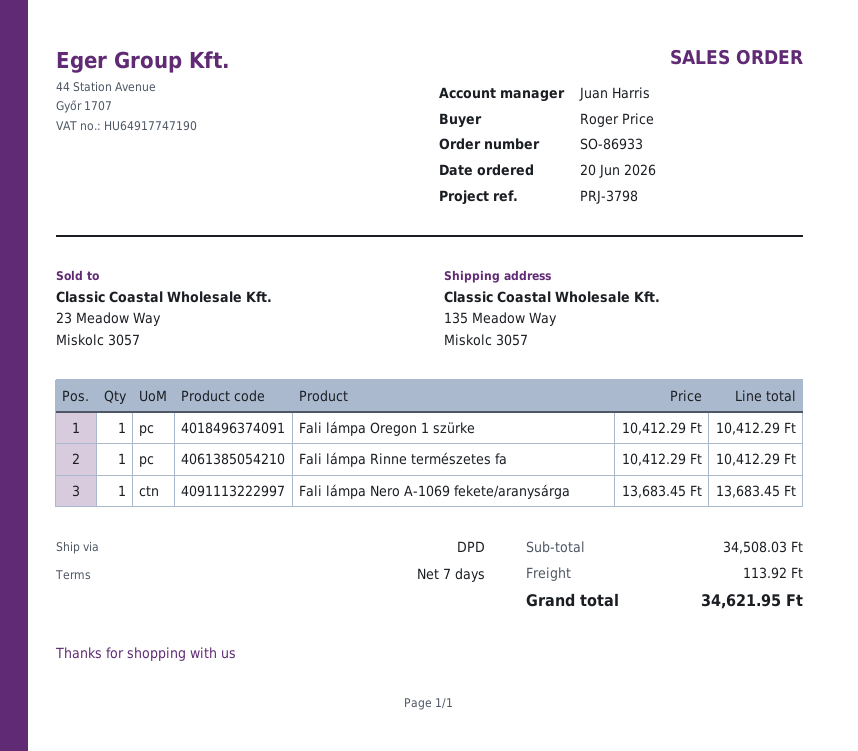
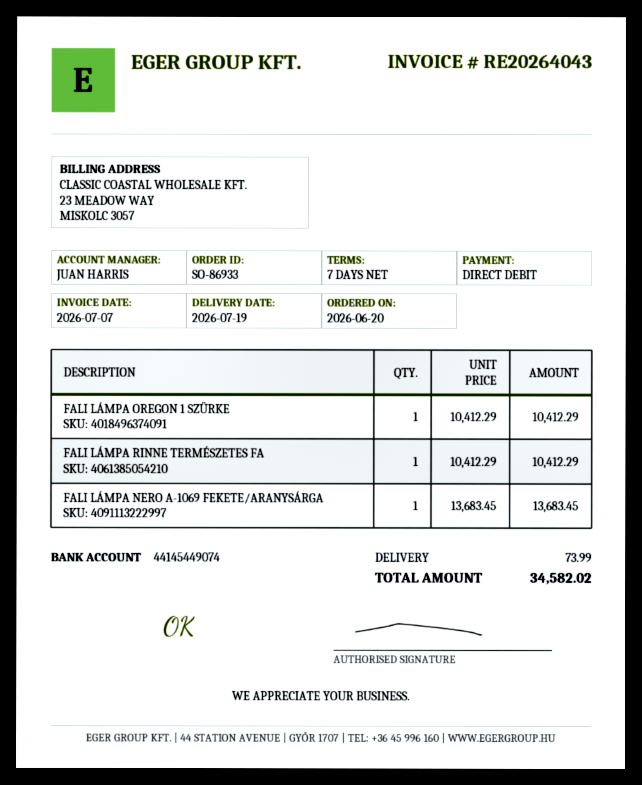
shipping: 113.92 -> 73.99
total: 34621.95 -> 34582.02

